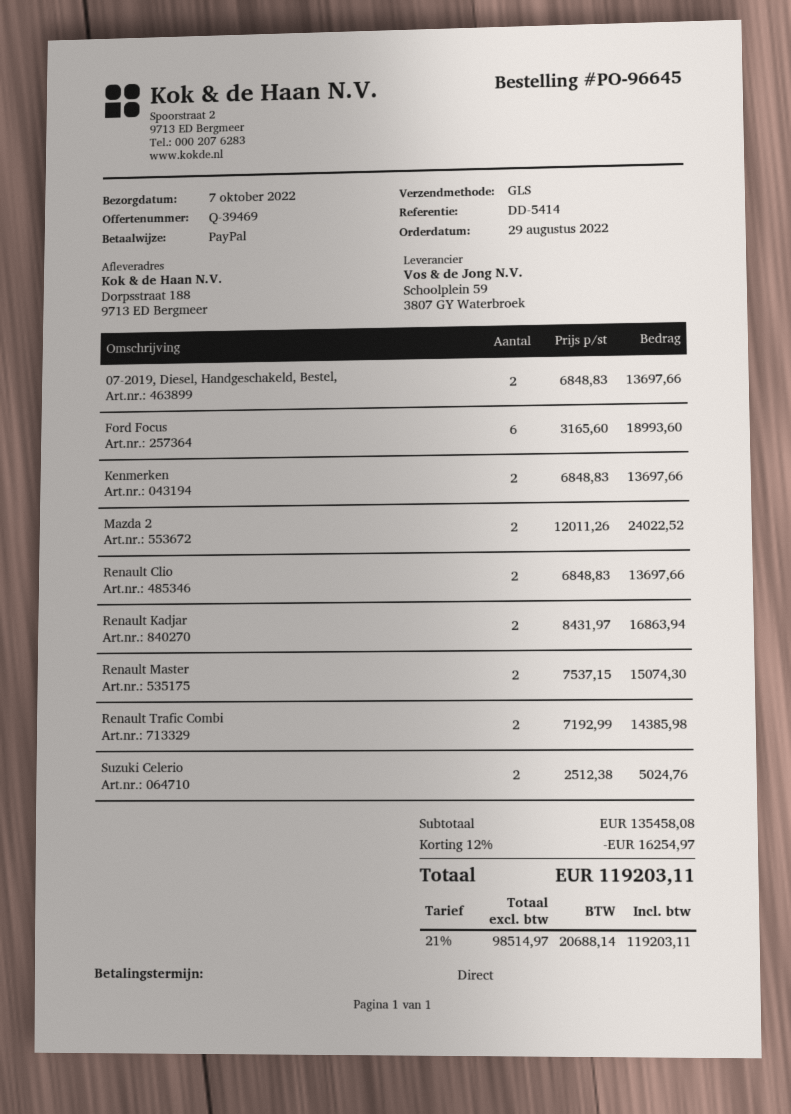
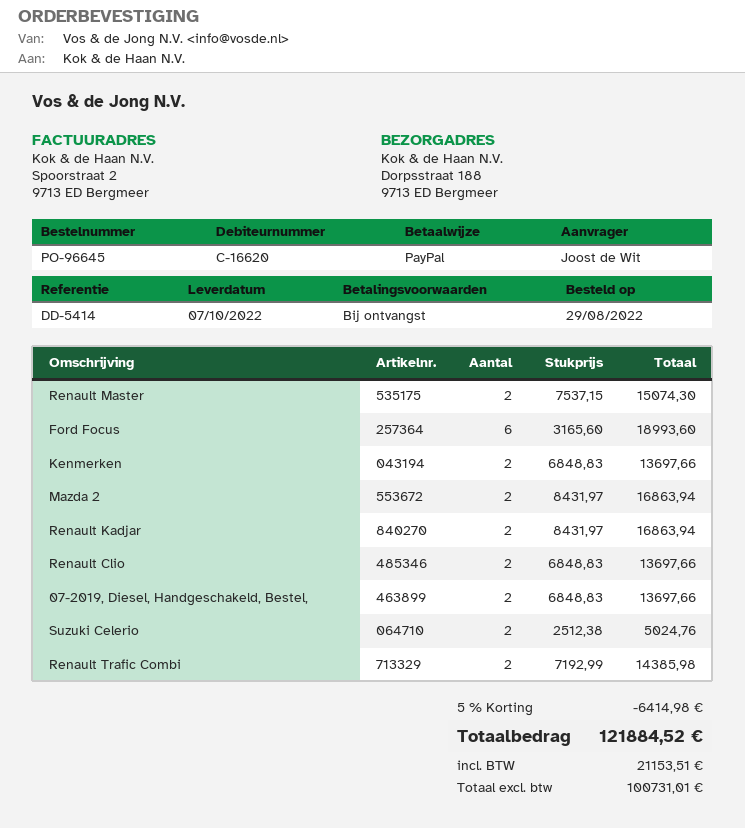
Mazda 2: 2 x 12011.26 = 24022.52 -> 2 x 8431.97 = 16863.94
discount: 12% = 16254.97 -> 5% = 6414.98
net: 98514.97 -> 100731.01
tax: 20688.14 -> 21153.51
total: 119203.11 -> 121884.52

